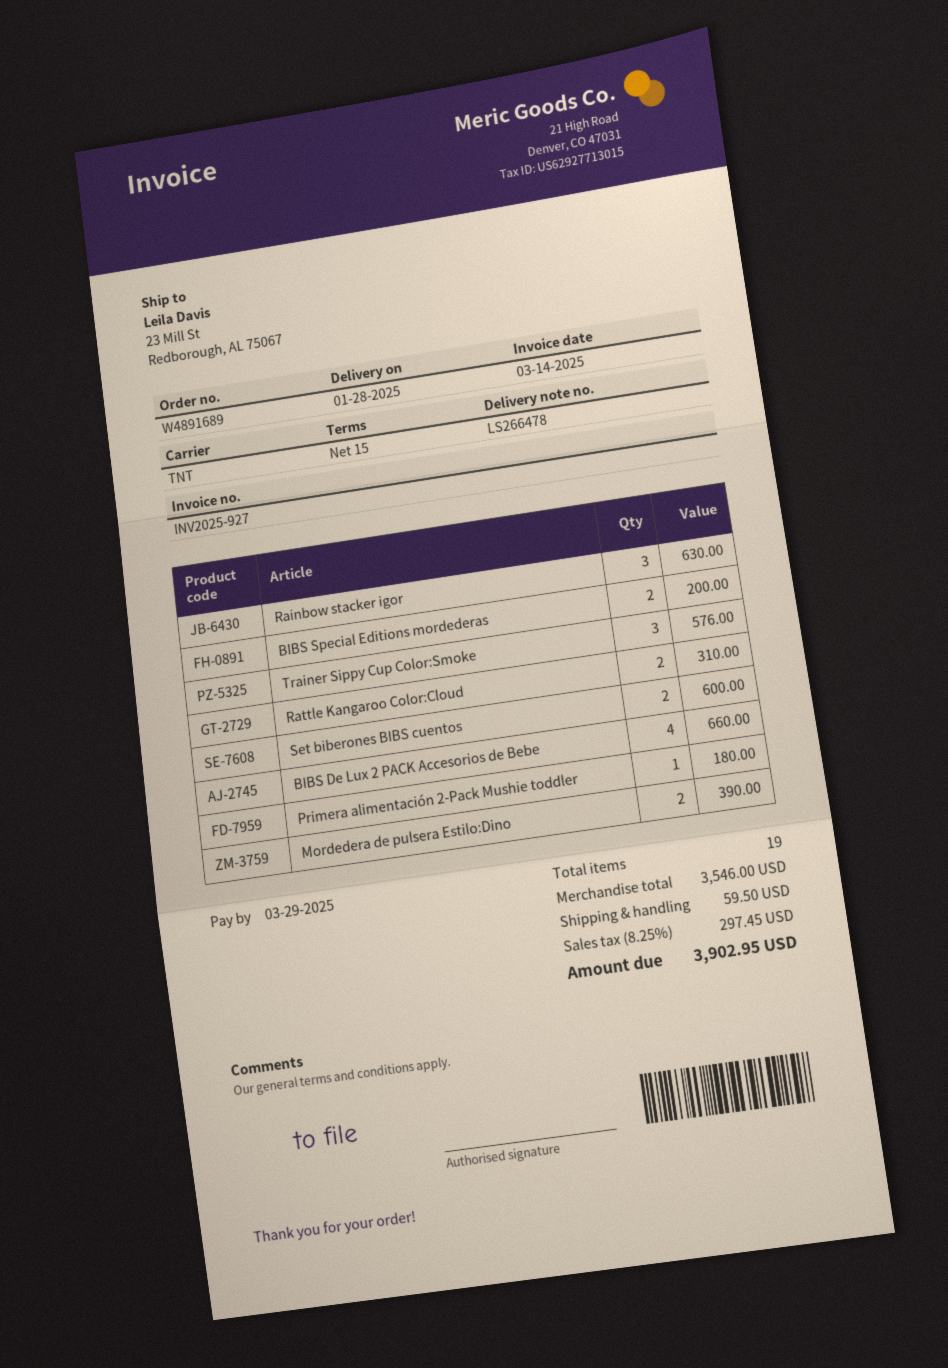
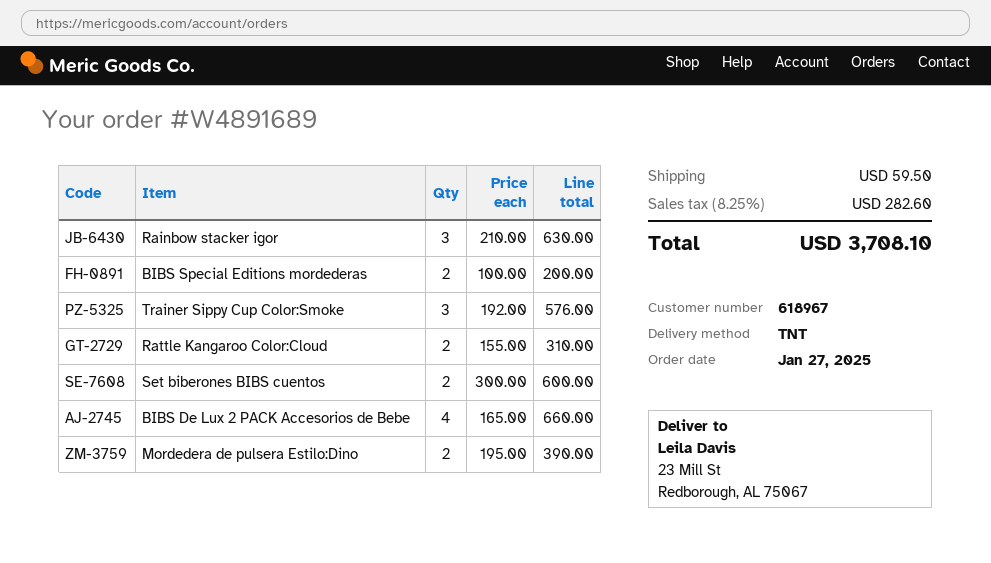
Primera alimentación 2-Pack Mushie toddler: 1 for 180.00 -> none
tax: 8.25% = 297.45 -> 8.25% = 282.60
total: 3902.95 -> 3708.10

